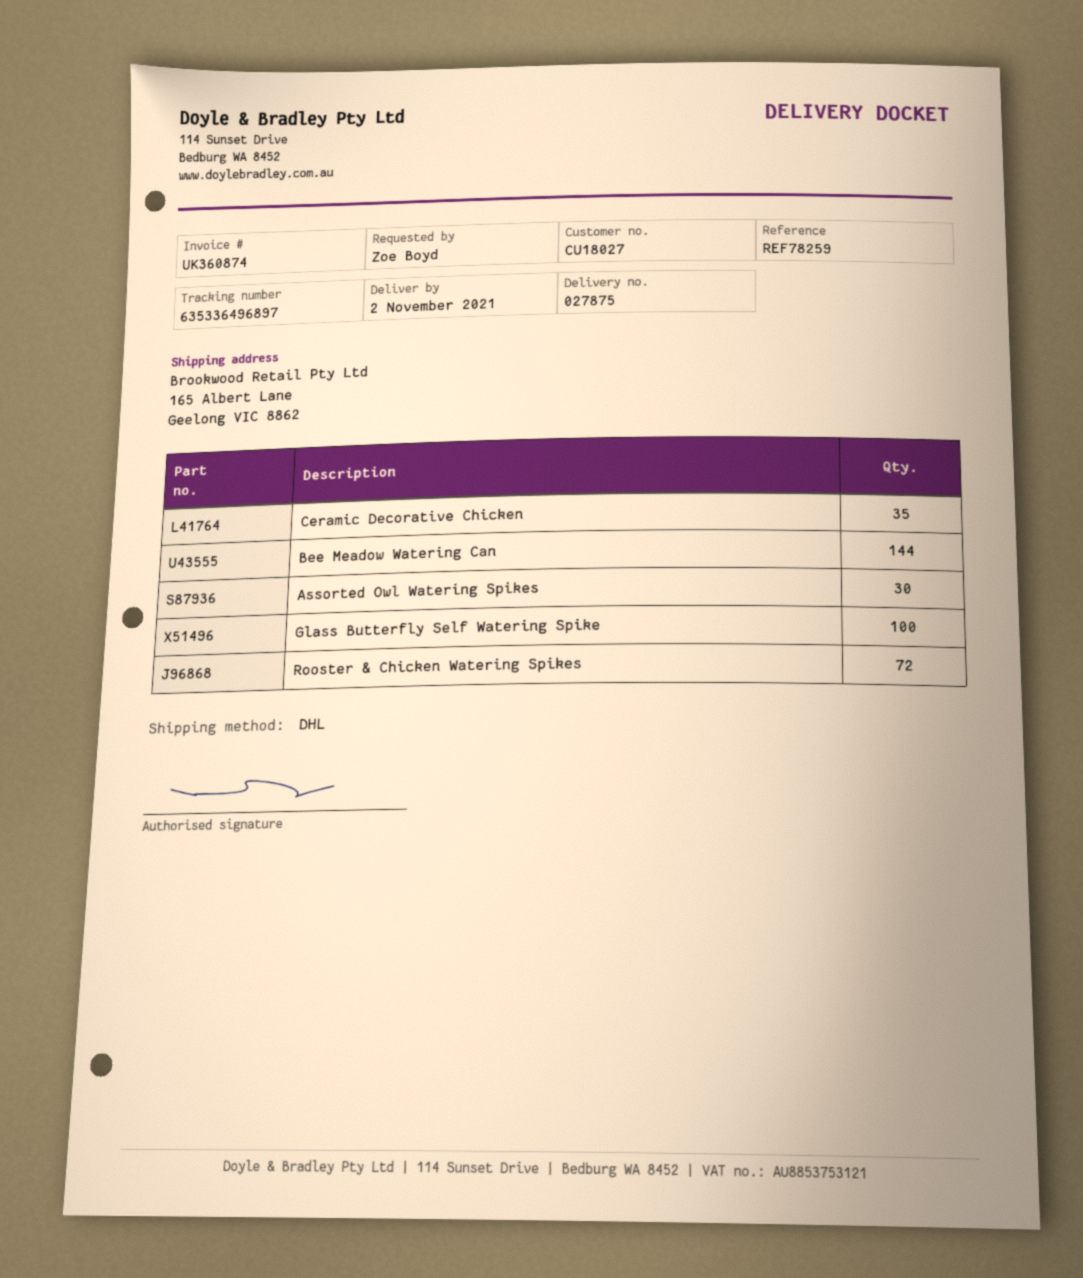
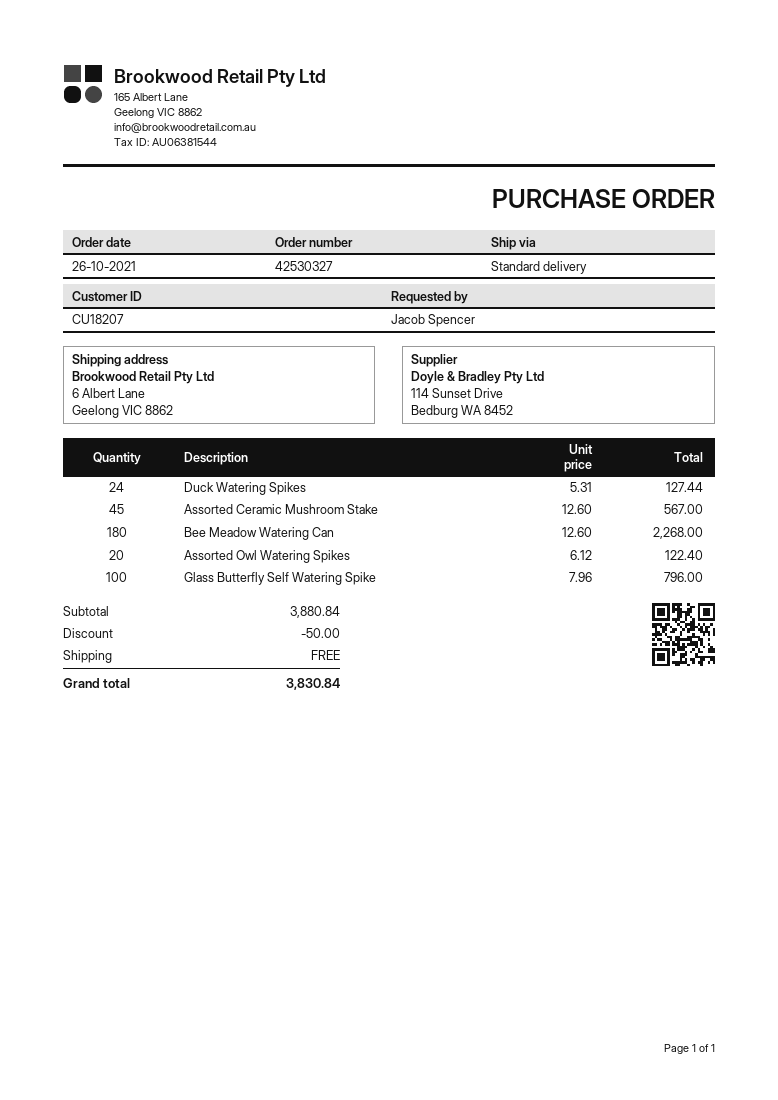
customer number: CU18027 -> CU18207
ordered by: Zoe Boyd -> Jacob Spencer
shipping method: DHL -> standard
ship to: 165 Albert Lane, Geelong VIC 8862 -> 6 Albert Lane, Geelong VIC 8862
Ceramic Decorative Chicken: 35 -> none
Bee Meadow Watering Can: 144 -> 180
Assorted Owl Watering Spikes: 30 -> 20
Rooster & Chicken Watering Spikes: 72 -> none
Duck Watering Spikes: none -> 24
Assorted Ceramic Mushroom Stake: none -> 45

